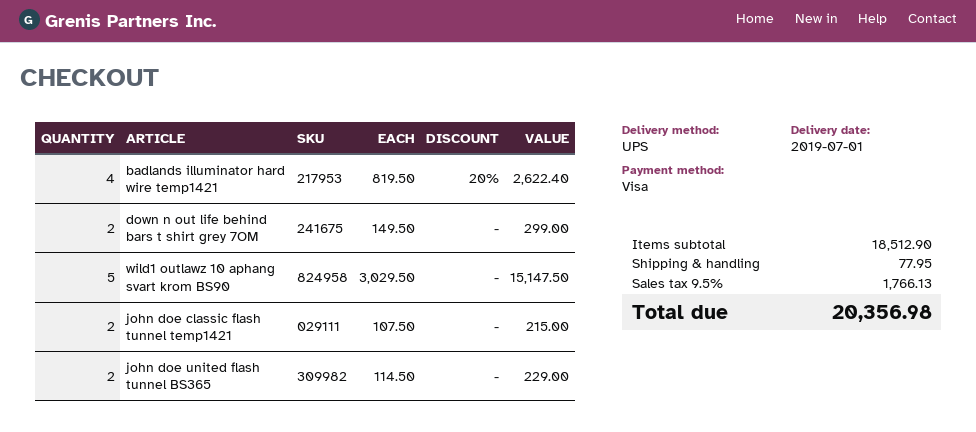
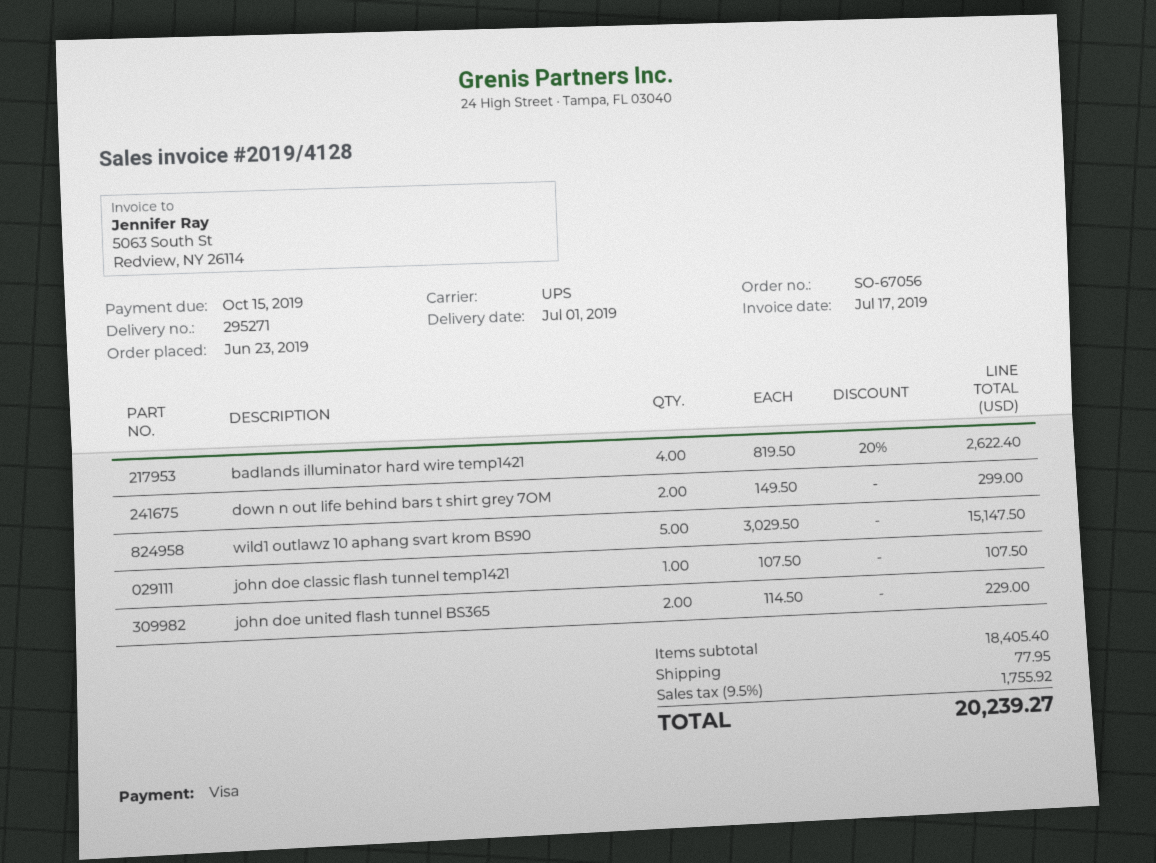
john doe classic flash tunnel temp1421: 2 x 107.50 = 215.00 -> 1 x 107.50 = 107.50
subtotal: 18512.90 -> 18405.40
tax: 9.5% = 1766.13 -> 9.5% = 1755.92
total: 20356.98 -> 20239.27

